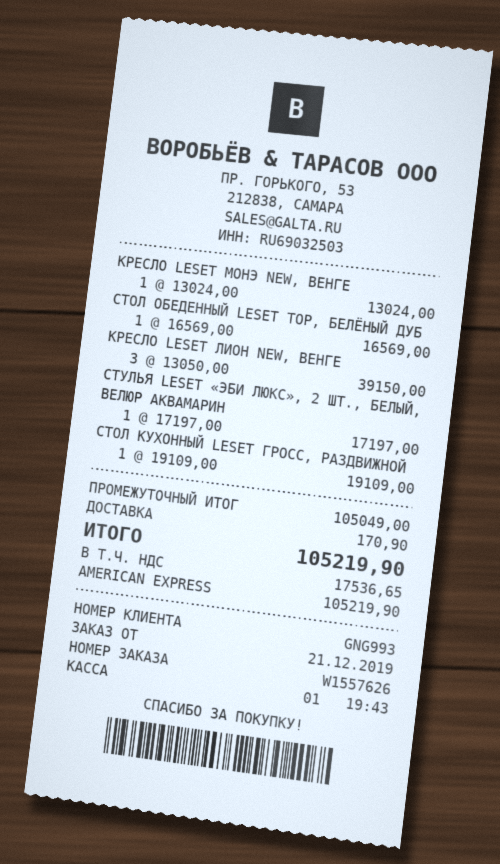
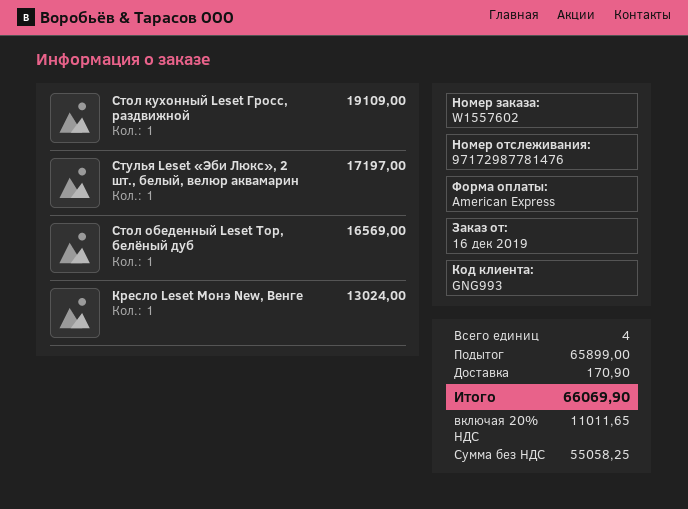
order number: W1557626 -> W1557602
order date: 2019-12-21 -> 2019-12-16
КРЕСЛО LESET ЛИОН NEW, ВЕНГЕ: 3 for 39150.00 -> none
subtotal: 105049.00 -> 65899.00
tax: 17536.65 -> 11011.65
total: 105219.90 -> 66069.90

